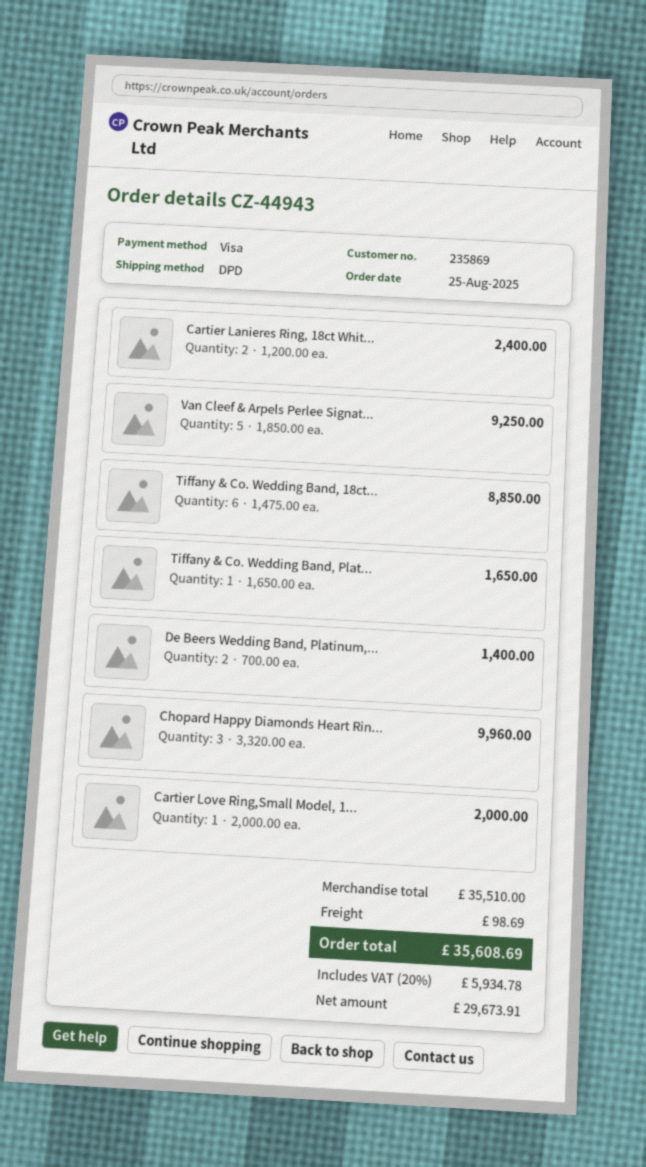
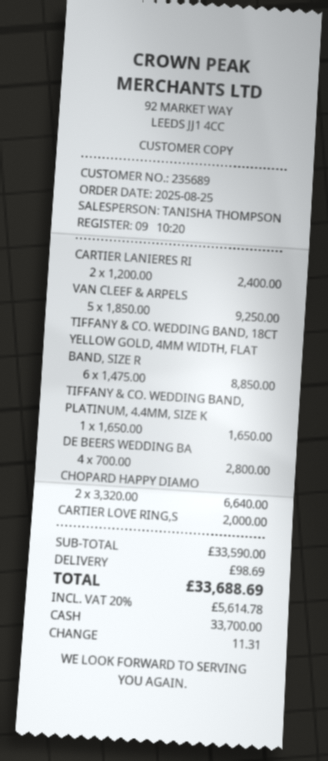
customer number: 235869 -> 235689
payment method: Visa -> cash
De Beers Wedding Band, Platinum,...: 2 x 700.00 = 1400.00 -> 4 x 700.00 = 2800.00
Chopard Happy Diamonds Heart Rin...: 3 x 3320.00 = 9960.00 -> 2 x 3320.00 = 6640.00
subtotal: 35510.00 -> 33590.00
tax: 20% = 5934.78 -> 20% = 5614.78
total: 35608.69 -> 33688.69

